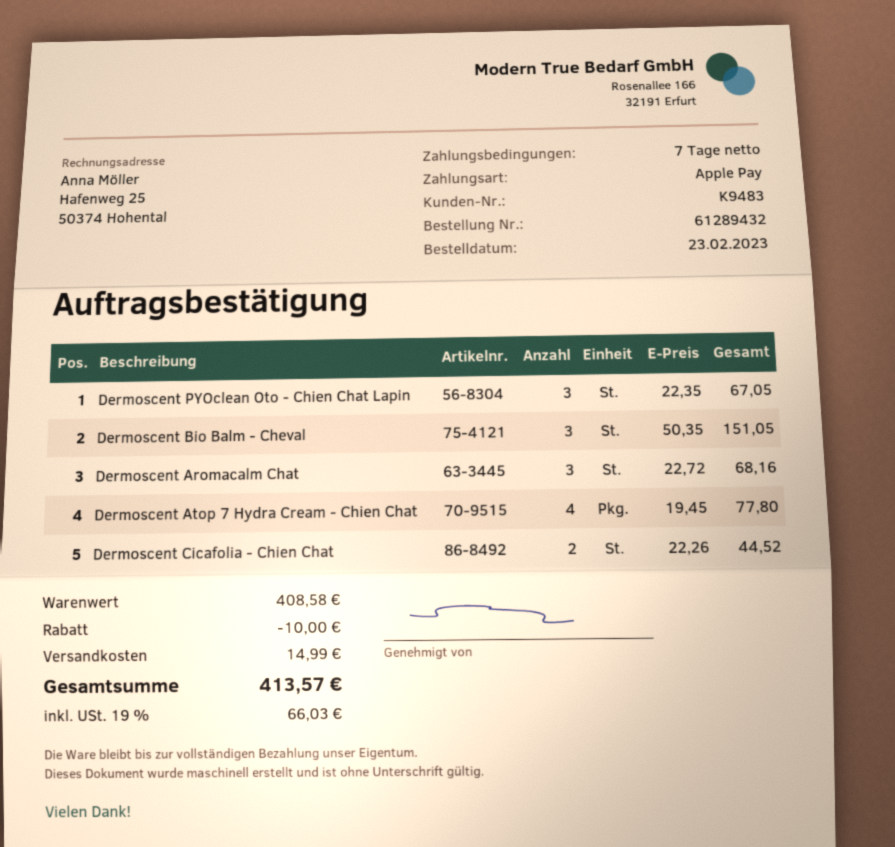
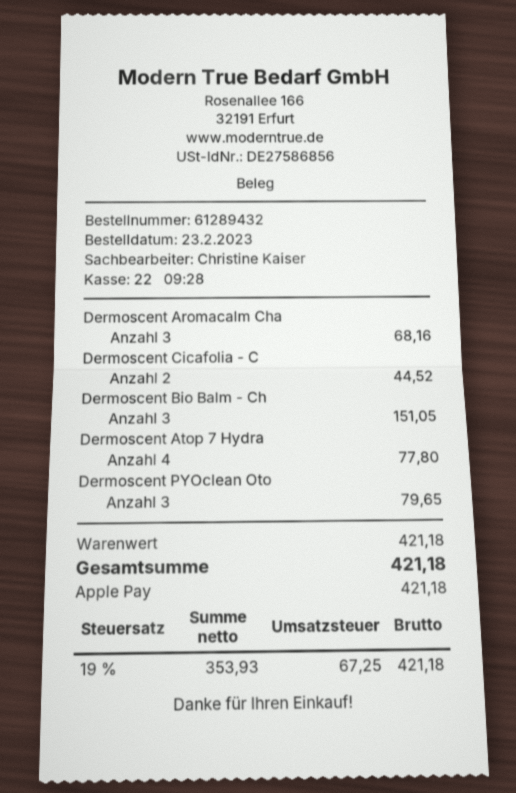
Dermoscent PYOclean Oto - Chien Chat Lapin: 3 for 67.05 -> 3 for 79.65
subtotal: 408.58 -> 421.18
discount: 10.00 -> none
shipping: 14.99 -> none
tax: 19% = 66.03 -> 19% = 67.25
total: 413.57 -> 421.18

